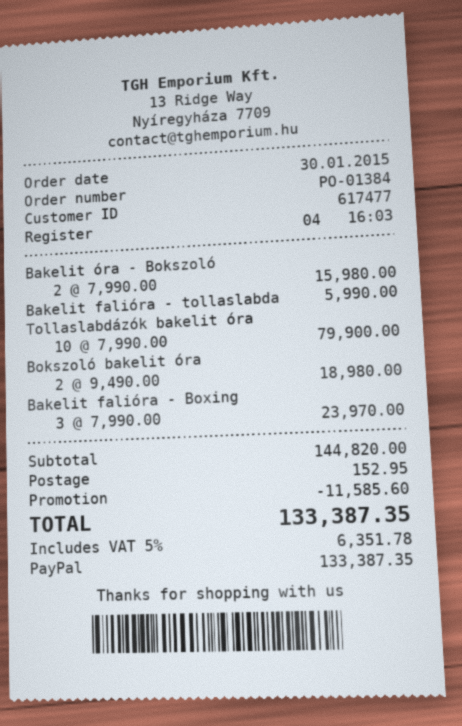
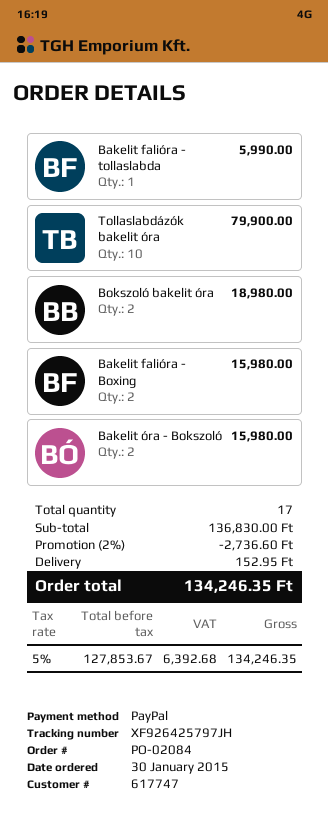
order number: PO-01384 -> PO-02084
customer number: 617477 -> 617747
Bakelit falióra - Boxing: 3 for 23970.00 -> 2 for 15980.00
subtotal: 144820.00 -> 136830.00
discount: 11585.60 -> 2736.60
tax: 5% = 6351.78 -> 5% = 6392.68
total: 133387.35 -> 134246.35

